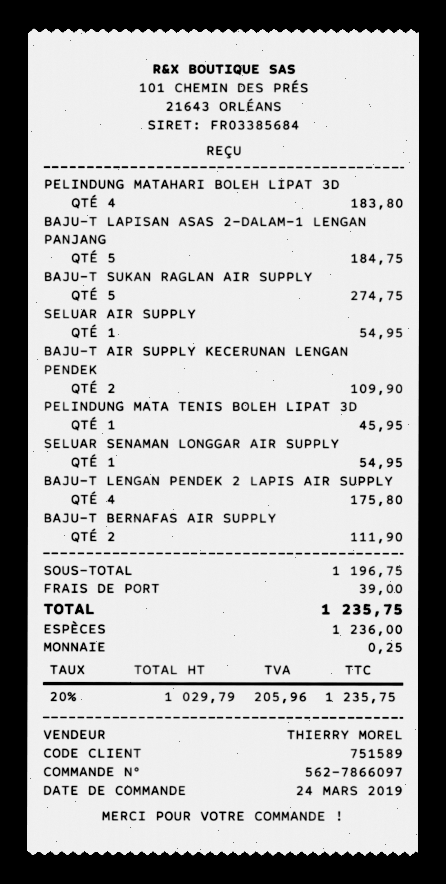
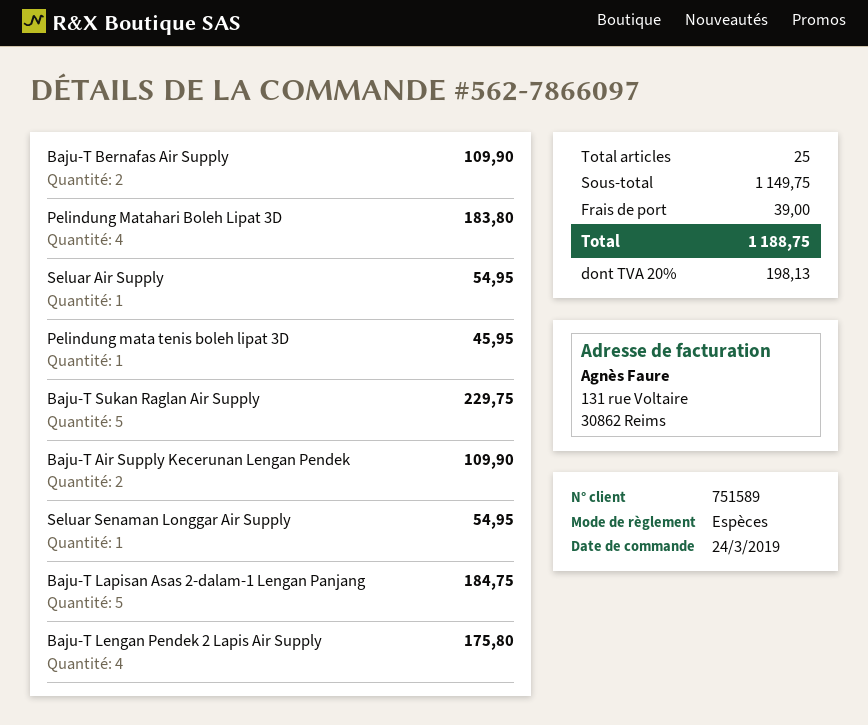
BAJU-T SUKAN RAGLAN AIR SUPPLY: 5 for 274.75 -> 5 for 229.75
BAJU-T BERNAFAS AIR SUPPLY: 2 for 111.90 -> 2 for 109.90
subtotal: 1196.75 -> 1149.75
tax: 20% = 205.96 -> 20% = 198.13
total: 1235.75 -> 1188.75

